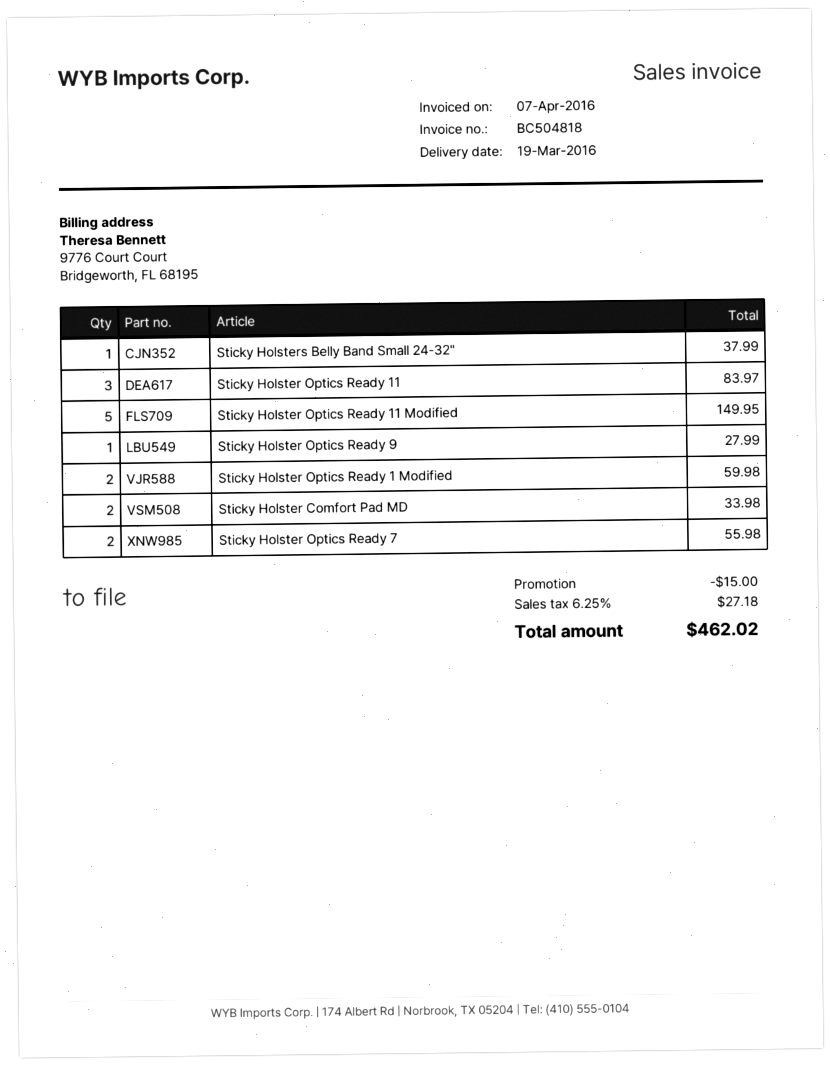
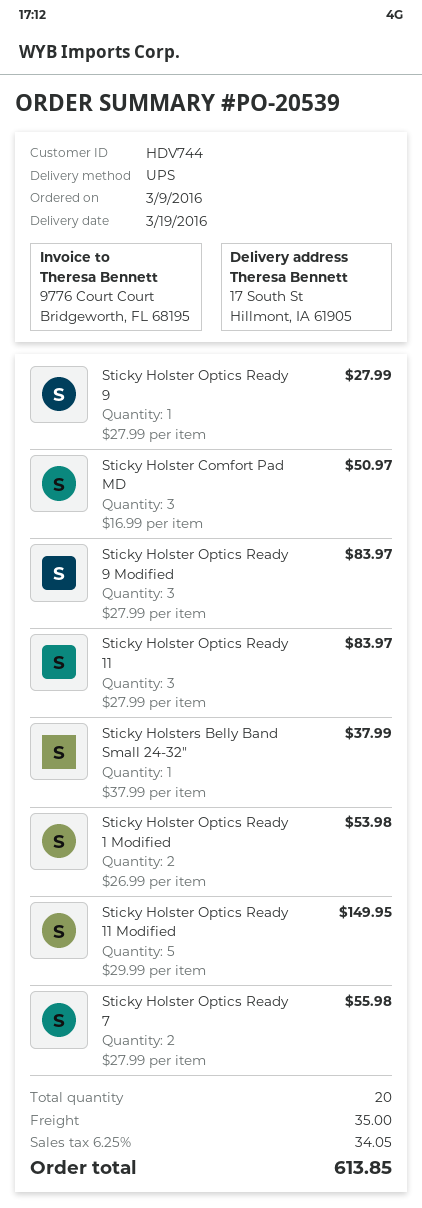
Sticky Holster Optics Ready 1 Modified: 2 for 59.98 -> 2 for 53.98
Sticky Holster Comfort Pad MD: 2 for 33.98 -> 3 for 50.97
Sticky Holster Optics Ready 9 Modified: none -> 3 for 83.97
discount: 15.00 -> none
shipping: none -> 35.00
tax: 6.25% = 27.18 -> 6.25% = 34.05
total: 462.02 -> 613.85

